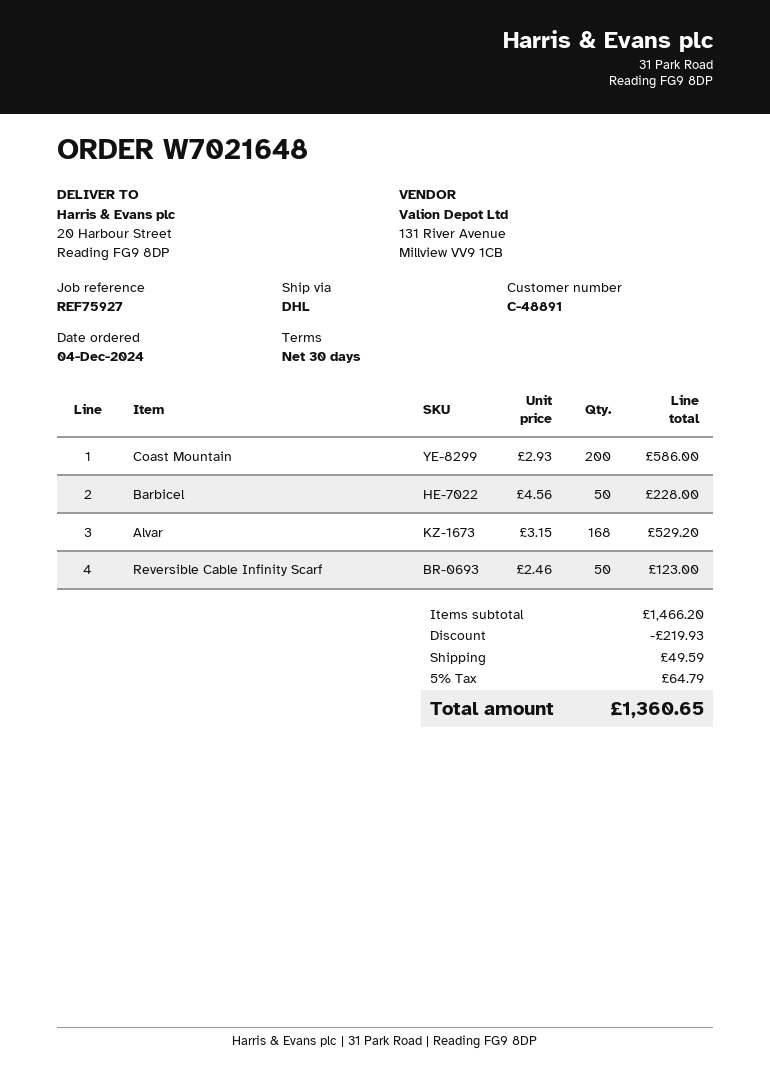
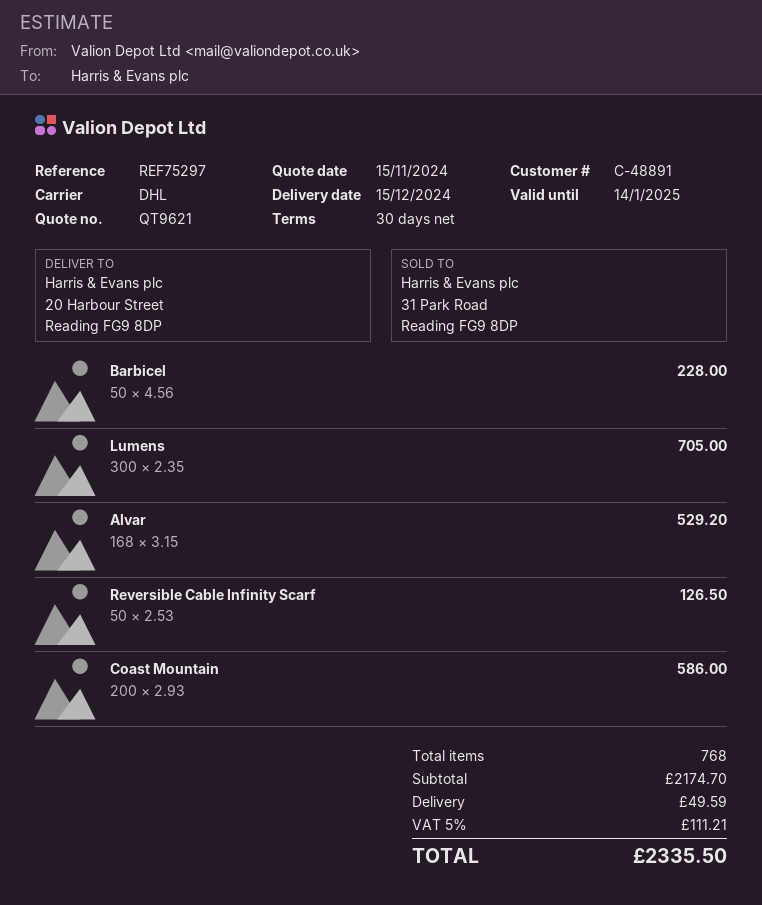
reference: REF75927 -> REF75297
Reversible Cable Infinity Scarf: 50 x 2.46 = 123.00 -> 50 x 2.53 = 126.50
Lumens: none -> 300 x 2.35 = 705.00
subtotal: 1466.20 -> 2174.70
discount: 219.93 -> none
tax: 5% = 64.79 -> 5% = 111.21
total: 1360.65 -> 2335.50

